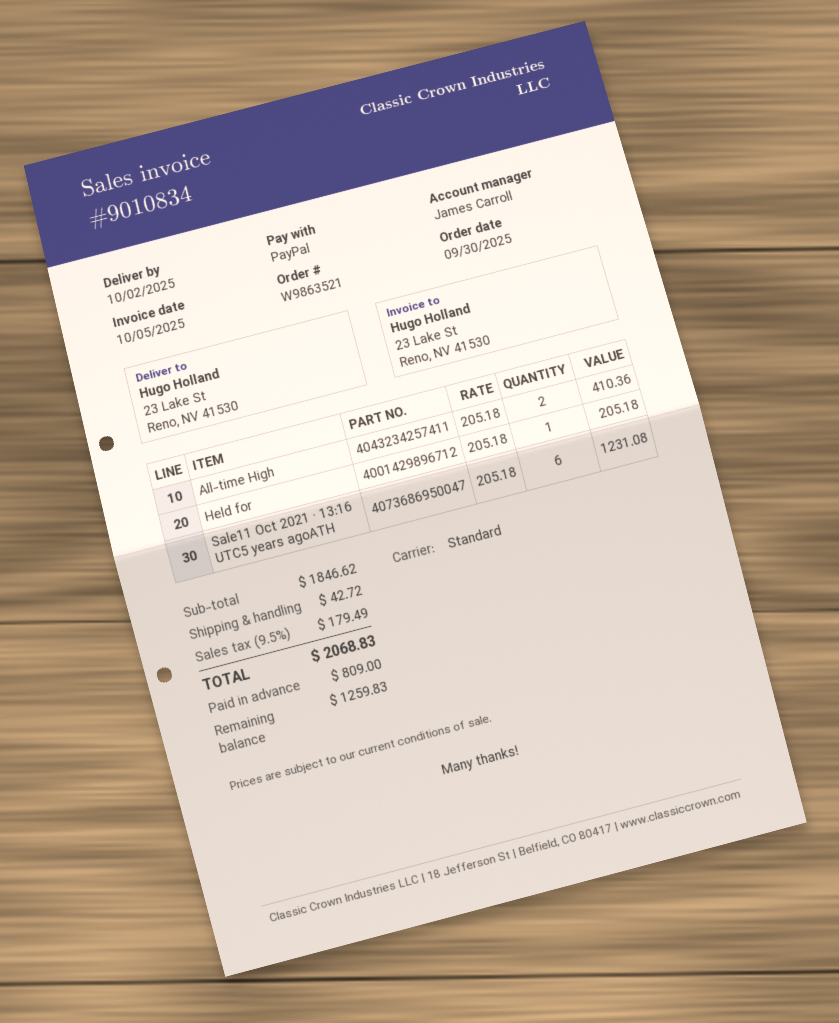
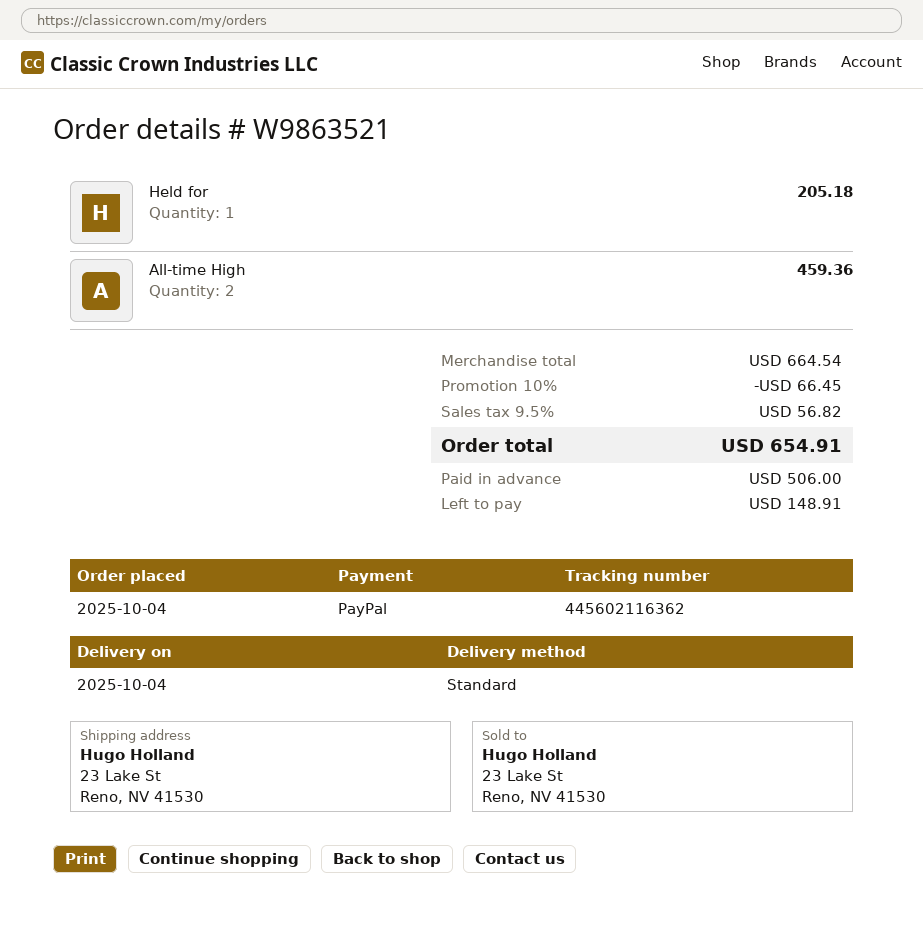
order date: 2025-09-30 -> 2025-10-04
delivery date: 2025-10-02 -> 2025-10-04
All-time High: 2 for 410.36 -> 2 for 459.36
Sale11 Oct 2021 · 13:16 UTC5 years agoATH: 6 for 1231.08 -> none
subtotal: 1846.62 -> 664.54
discount: none -> 10% = 66.45
shipping: 42.72 -> none
tax: 9.5% = 179.49 -> 9.5% = 56.82
total: 2068.83 -> 654.91
deposit: 809.00 -> 506.00
balance: 1259.83 -> 148.91

